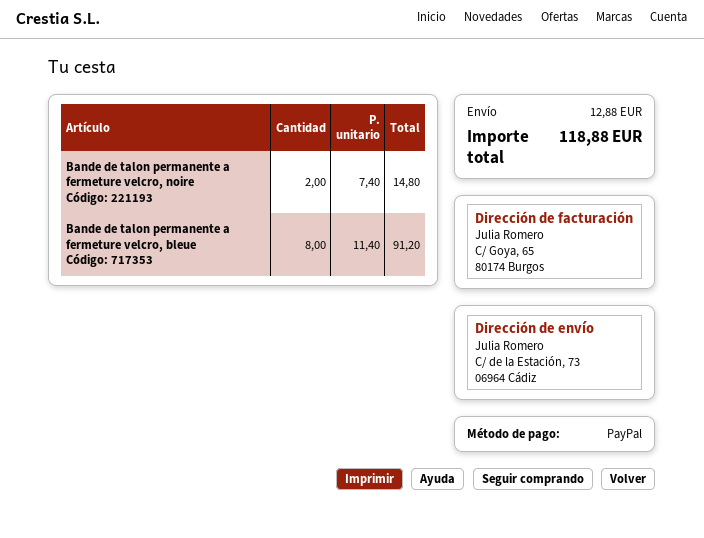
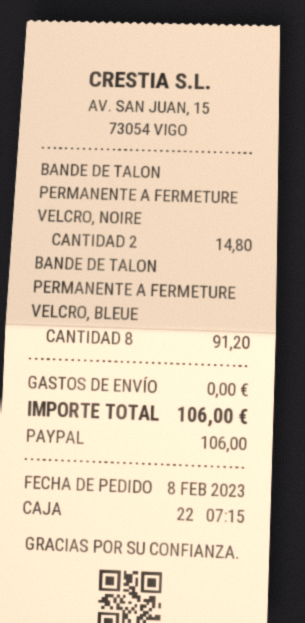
shipping: 12.88 -> 0.00
total: 118.88 -> 106.00

